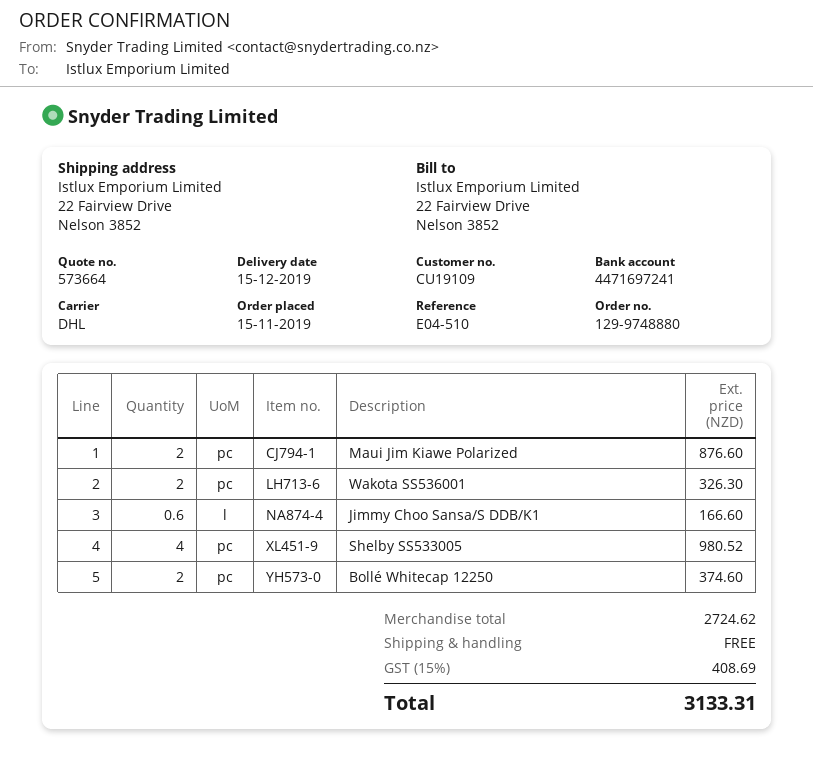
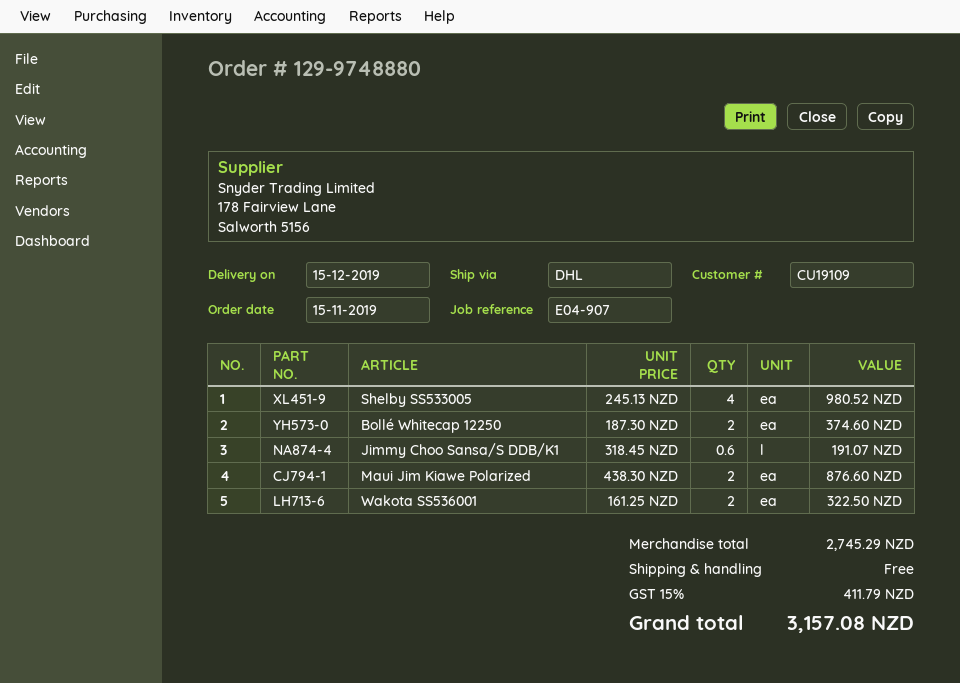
reference: E04-510 -> E04-907
Wakota SS536001: 2 for 326.30 -> 2 for 322.50
Jimmy Choo Sansa/S DDB/K1: 0.6 for 166.60 -> 0.6 for 191.07
subtotal: 2724.62 -> 2745.29
tax: 15% = 408.69 -> 15% = 411.79
total: 3133.31 -> 3157.08

